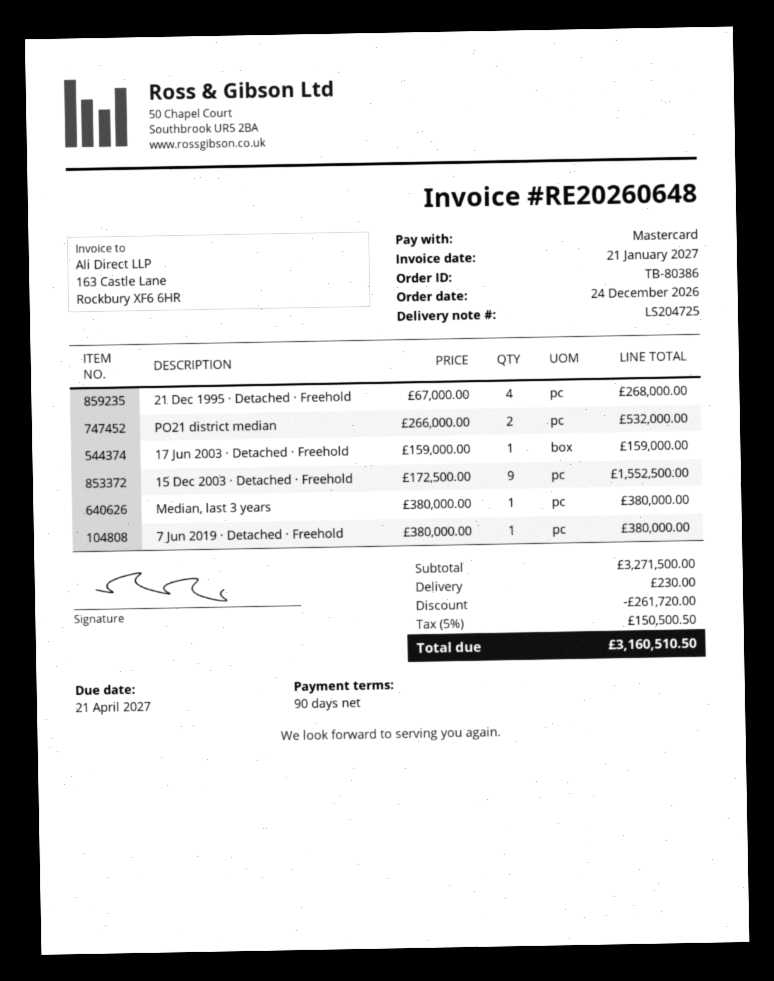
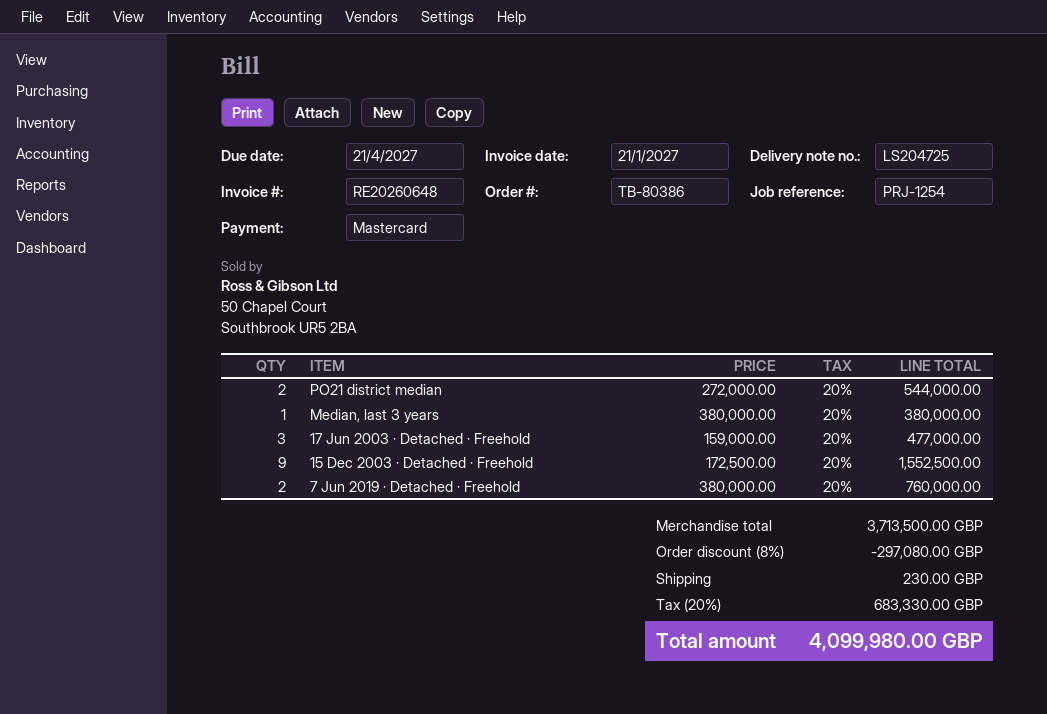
21 Dec 1995 · Detached · Freehold: 4 x 67000.00 = 268000.00 -> none
PO21 district median: 2 x 266000.00 = 532000.00 -> 2 x 272000.00 = 544000.00
17 Jun 2003 · Detached · Freehold: 1 x 159000.00 = 159000.00 -> 3 x 159000.00 = 477000.00
7 Jun 2019 · Detached · Freehold: 1 x 380000.00 = 380000.00 -> 2 x 380000.00 = 760000.00
subtotal: 3271500.00 -> 3713500.00
discount: 261720.00 -> 297080.00
tax: 5% = 150500.50 -> 20% = 683330.00
total: 3160510.50 -> 4099980.00

